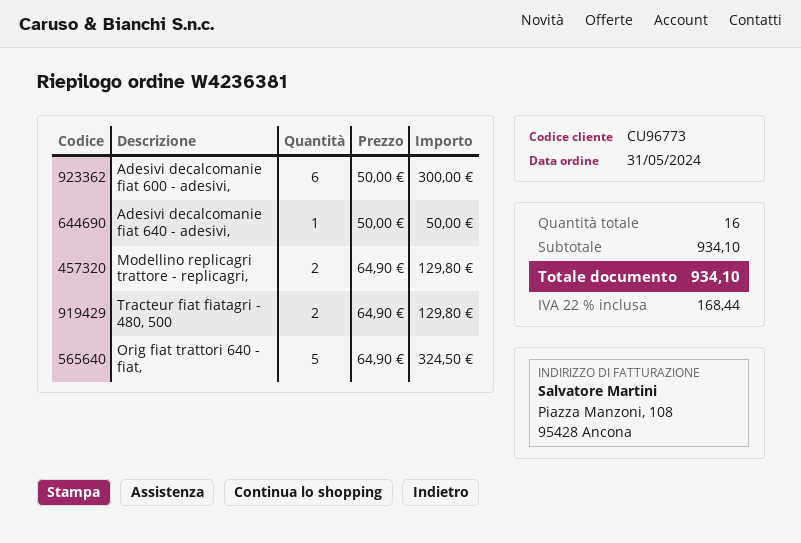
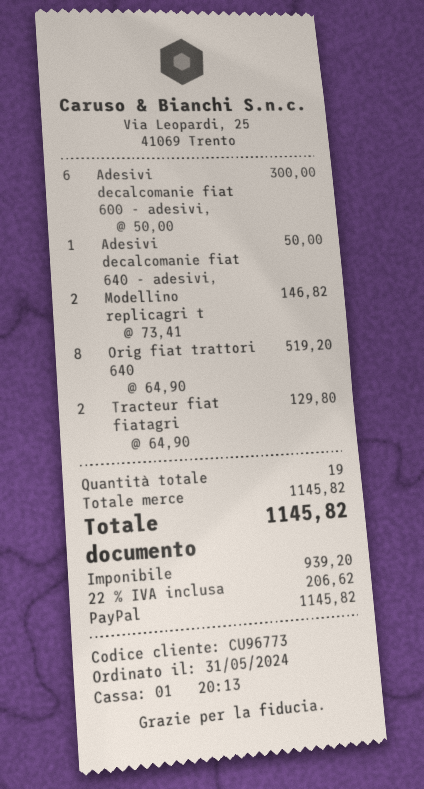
Modellino replicagri trattore - replicagri,: 2 x 64.90 = 129.80 -> 2 x 73.41 = 146.82
Orig fiat trattori 640 - fiat,: 5 x 64.90 = 324.50 -> 8 x 64.90 = 519.20
total quantity: 16 -> 19
subtotal: 934.10 -> 1145.82
tax: 22% = 168.44 -> 22% = 206.62
total: 934.10 -> 1145.82

